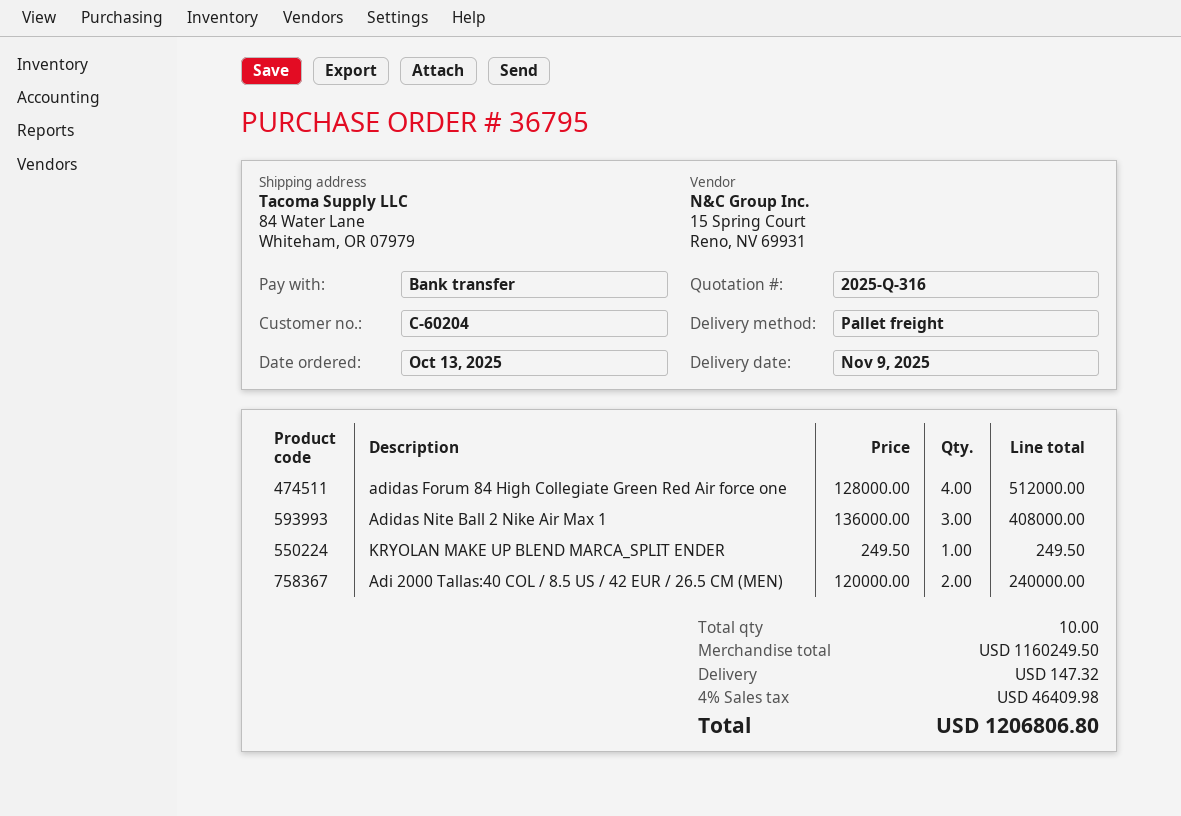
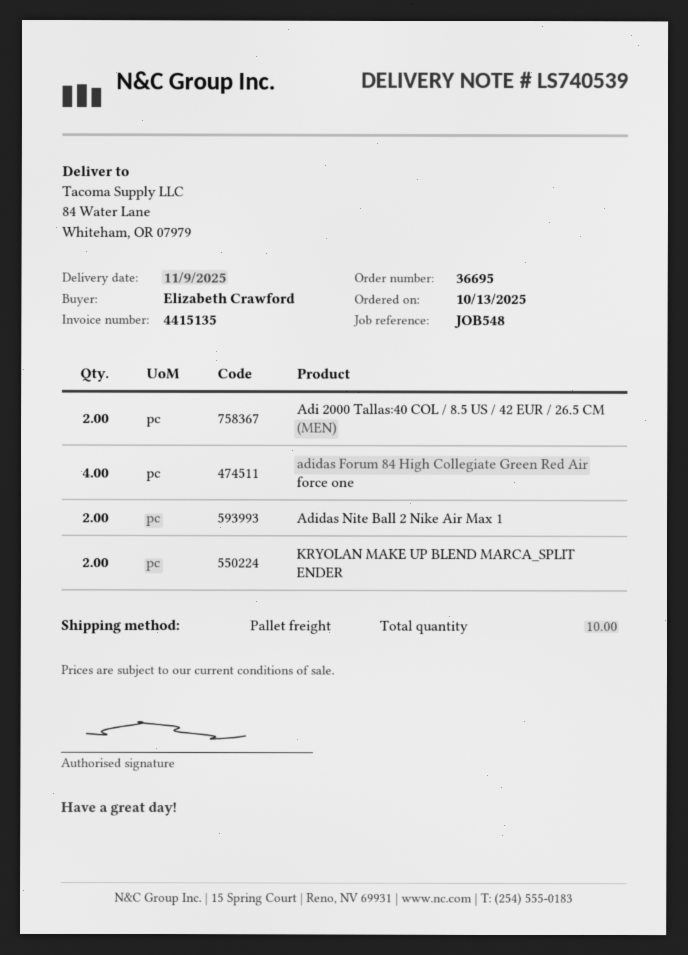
order number: 36795 -> 36695
Adidas Nite Ball 2 Nike Air Max 1: 3 -> 2
KRYOLAN MAKE UP BLEND MARCA_SPLIT ENDER: 1 -> 2

